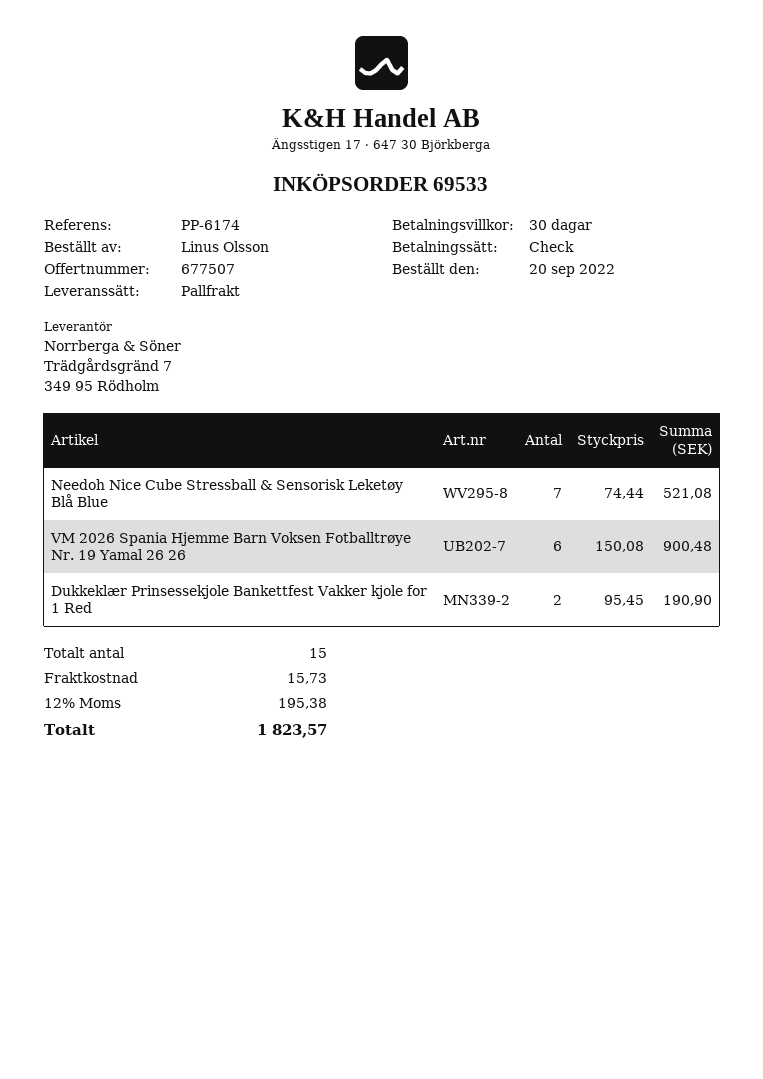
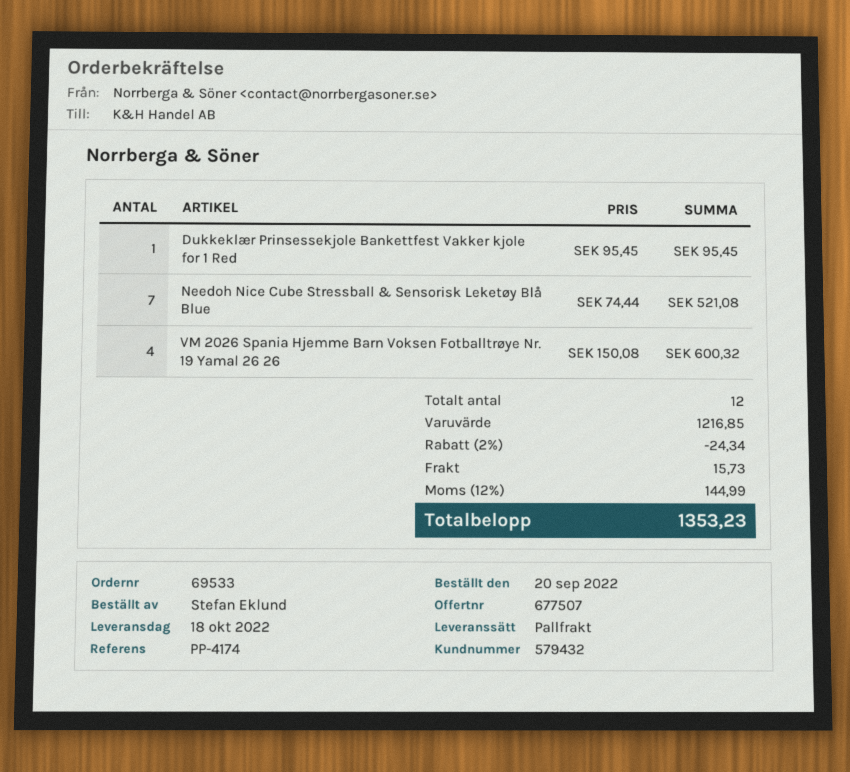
reference: PP-6174 -> PP-4174
ordered by: Linus Olsson -> Stefan Eklund
VM 2026 Spania Hjemme Barn Voksen Fotballtrøye Nr. 19 Yamal 26 26: 6 x 150.08 = 900.48 -> 4 x 150.08 = 600.32
Dukkeklær Prinsessekjole Bankettfest Vakker kjole for 1 Red: 2 x 95.45 = 190.90 -> 1 x 95.45 = 95.45
total quantity: 15 -> 12
discount: none -> 2% = 24.34
tax: 12% = 195.38 -> 12% = 144.99
total: 1823.57 -> 1353.23

